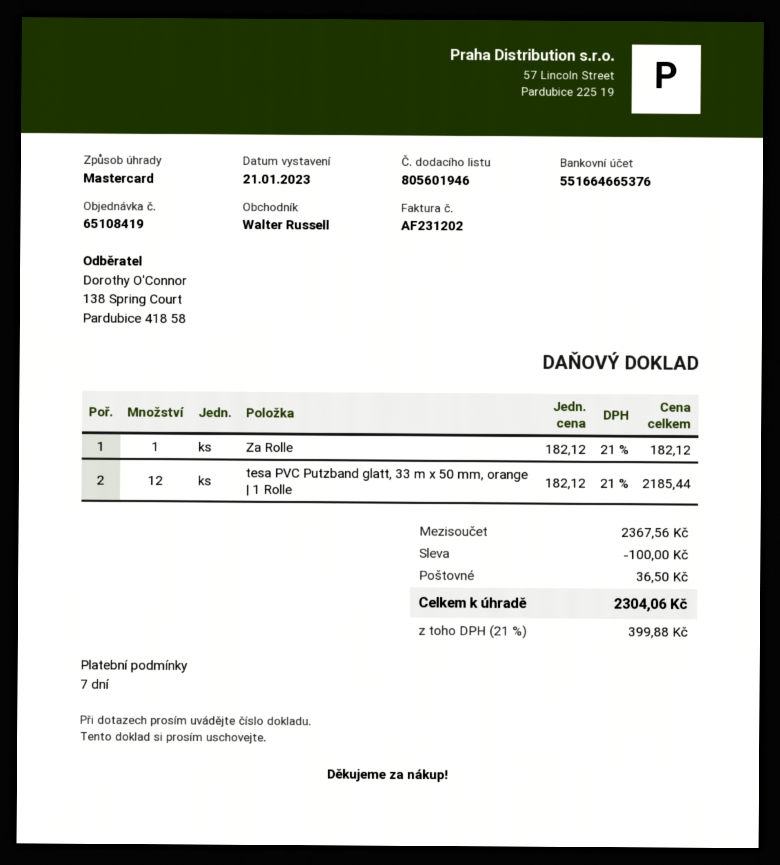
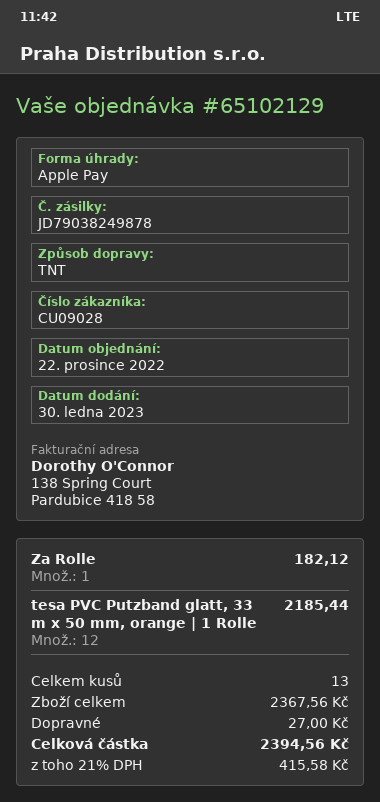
order number: 65108419 -> 65102129
payment method: Mastercard -> Apple Pay
discount: 100.00 -> none
shipping: 36.50 -> 27.00
tax: 21% = 399.88 -> 21% = 415.58
total: 2304.06 -> 2394.56

